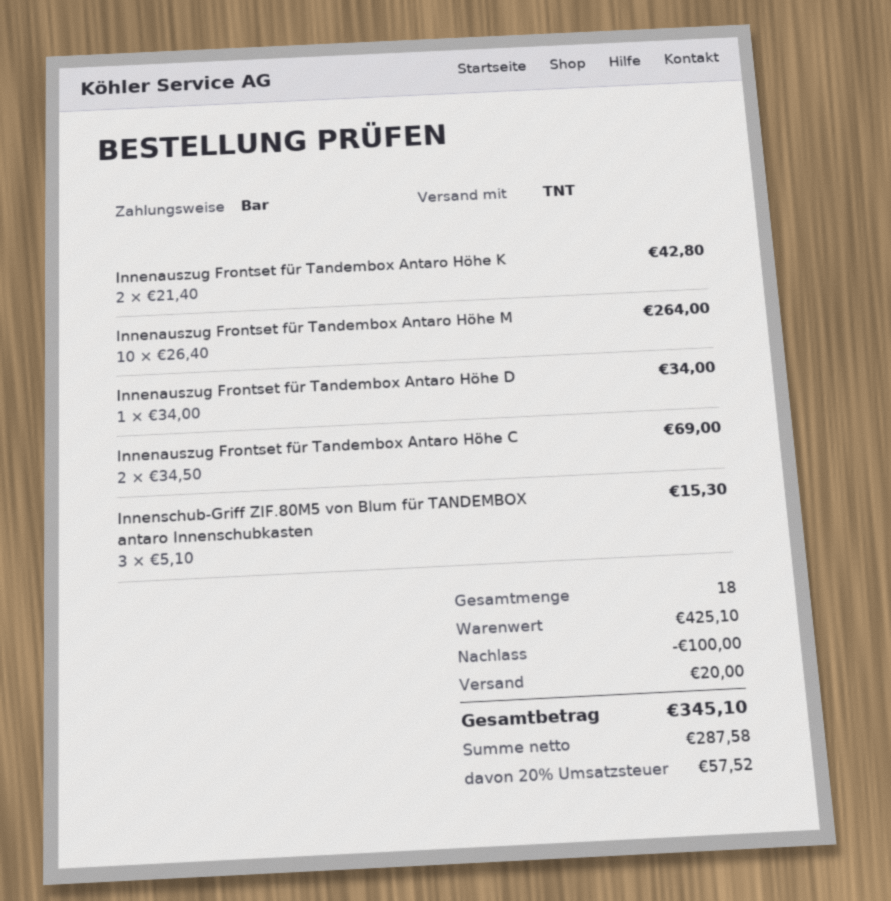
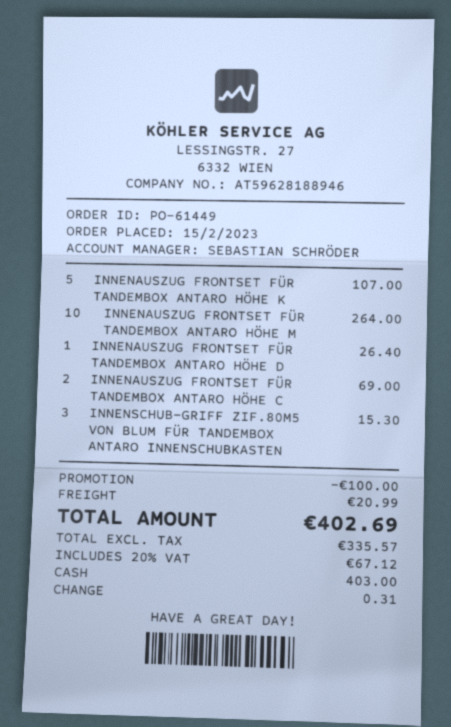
Innenauszug Frontset für Tandembox Antaro Höhe K: 2 for 42.80 -> 5 for 107.00
Innenauszug Frontset für Tandembox Antaro Höhe D: 1 for 34.00 -> 1 for 26.40
shipping: 20.00 -> 20.99
net: 287.58 -> 335.57
tax: 20% = 57.52 -> 20% = 67.12
total: 345.10 -> 402.69

